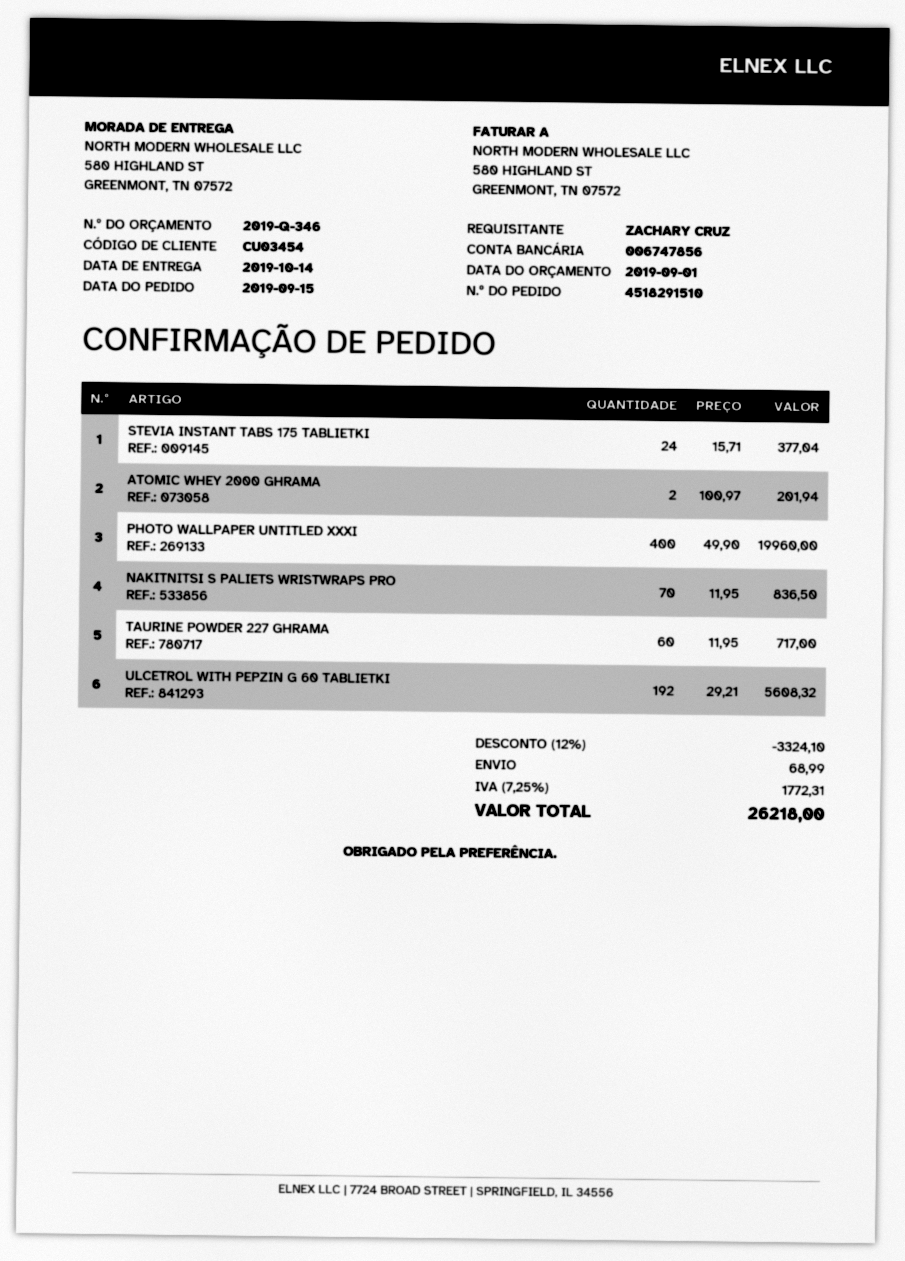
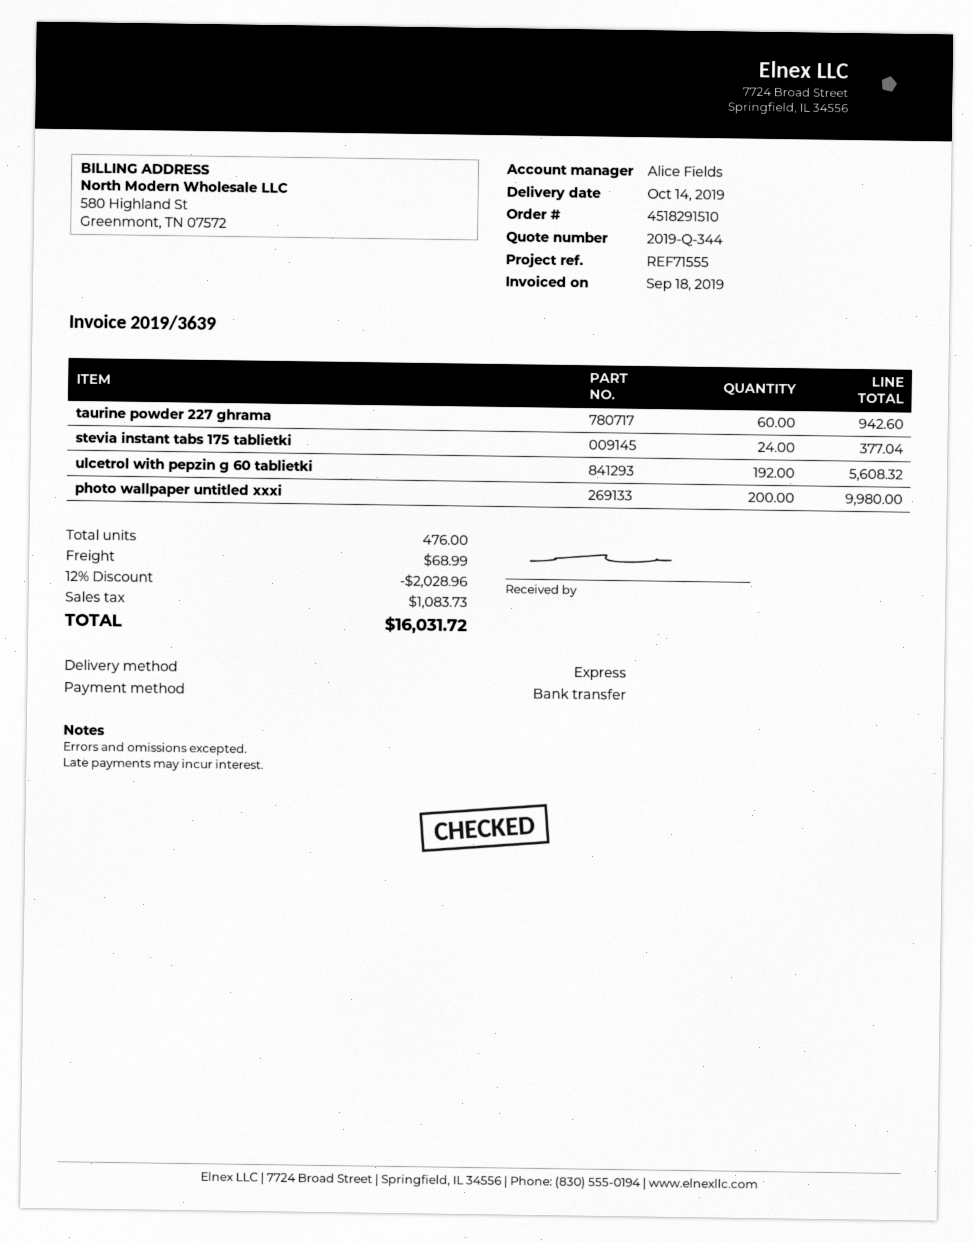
quote number: 2019-Q-346 -> 2019-Q-344
ATOMIC WHEY 2000 GHRAMA: 2 for 201.94 -> none
PHOTO WALLPAPER UNTITLED XXXI: 400 for 19960.00 -> 200 for 9980.00
NAKITNITSI S PALIETS WRISTWRAPS PRO: 70 for 836.50 -> none
TAURINE POWDER 227 GHRAMA: 60 for 717.00 -> 60 for 942.60
discount: 12% = 3324.10 -> 12% = 2028.96
tax: 1772.31 -> 1083.73
total: 26218.00 -> 16031.72

